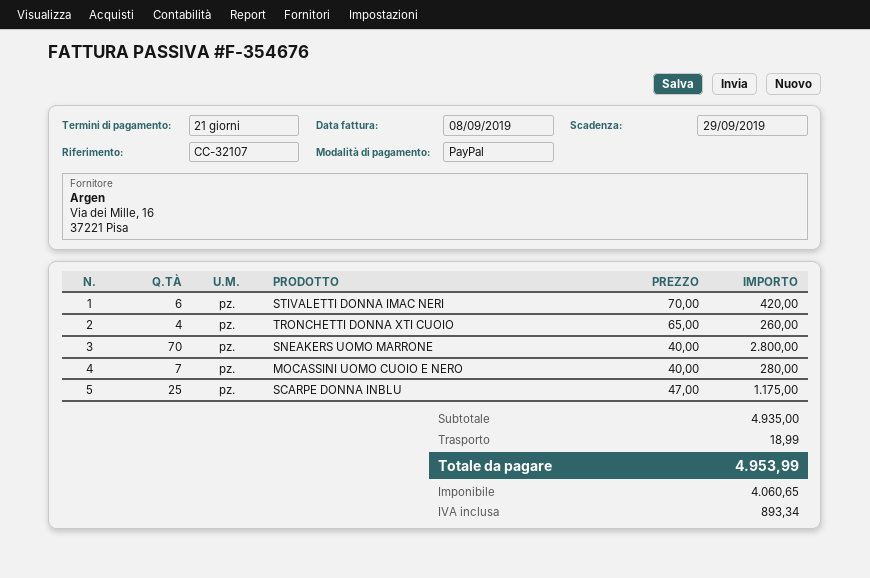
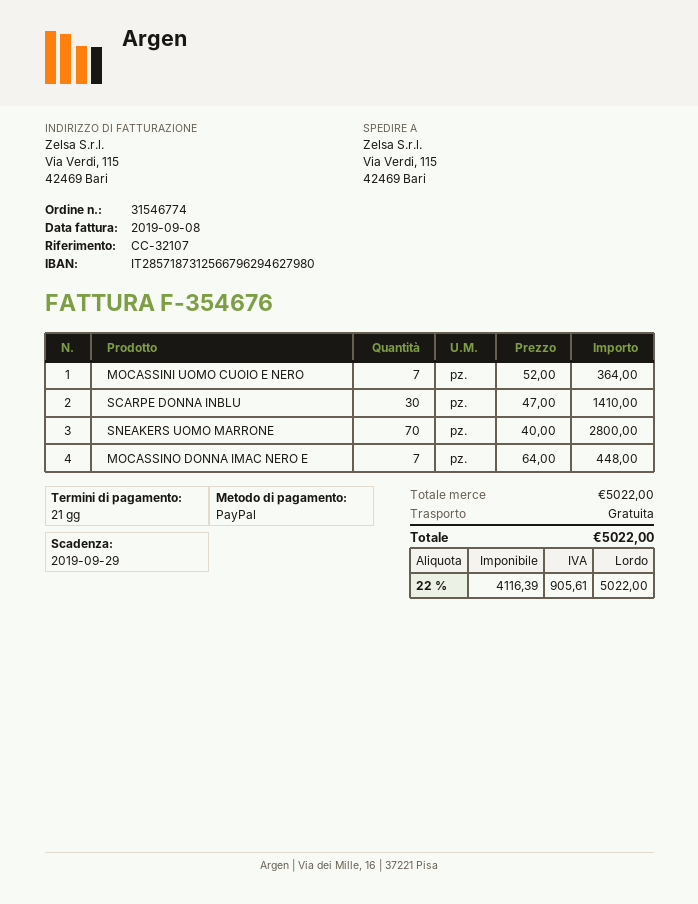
STIVALETTI DONNA IMAC NERI: 6 x 70.00 = 420.00 -> none
TRONCHETTI DONNA XTI CUOIO: 4 x 65.00 = 260.00 -> none
MOCASSINI UOMO CUOIO E NERO: 7 x 40.00 = 280.00 -> 7 x 52.00 = 364.00
SCARPE DONNA INBLU: 25 x 47.00 = 1175.00 -> 30 x 47.00 = 1410.00
MOCASSINO DONNA IMAC NERO E: none -> 7 x 64.00 = 448.00
subtotal: 4935.00 -> 5022.00
shipping: 18.99 -> 0.00
net: 4060.65 -> 4116.39
tax: 893.34 -> 905.61
total: 4953.99 -> 5022.00

